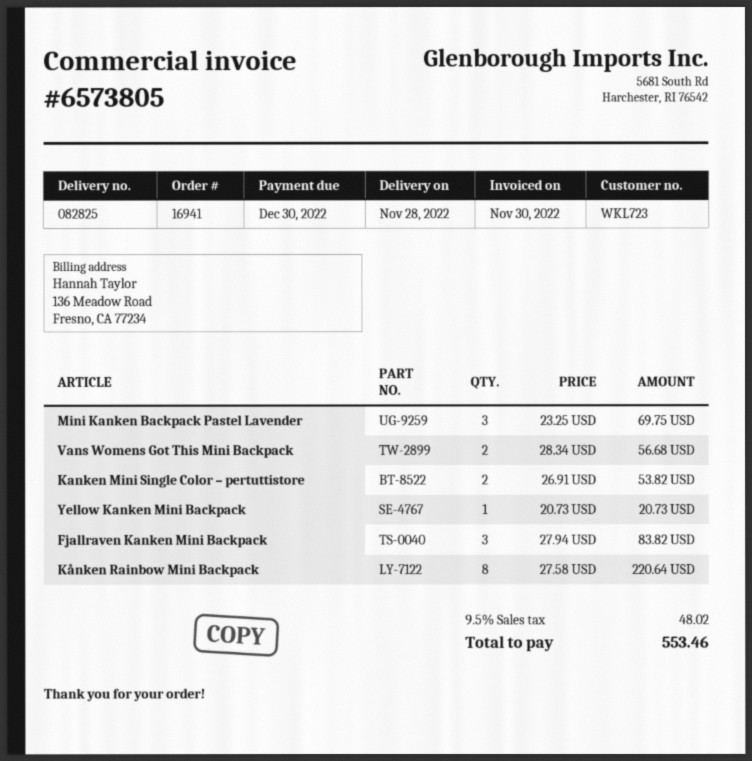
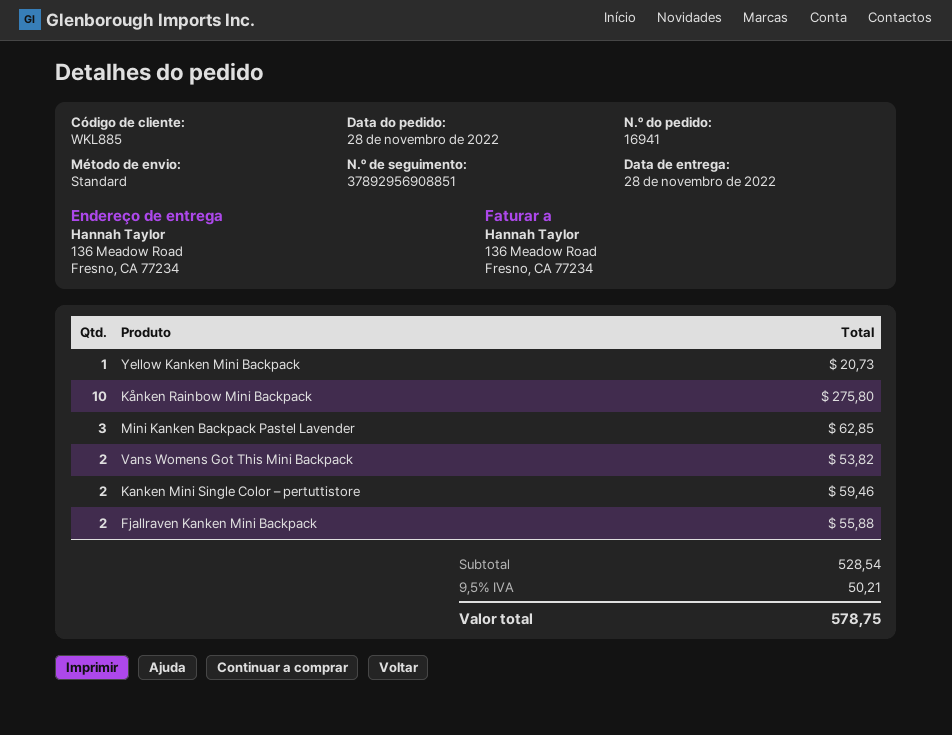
customer number: WKL723 -> WKL885
Mini Kanken Backpack Pastel Lavender: 3 for 69.75 -> 3 for 62.85
Vans Womens Got This Mini Backpack: 2 for 56.68 -> 2 for 53.82
Kanken Mini Single Color – pertuttistore: 2 for 53.82 -> 2 for 59.46
Fjallraven Kanken Mini Backpack: 3 for 83.82 -> 2 for 55.88
Kånken Rainbow Mini Backpack: 8 for 220.64 -> 10 for 275.80
tax: 9.5% = 48.02 -> 9.5% = 50.21
total: 553.46 -> 578.75

